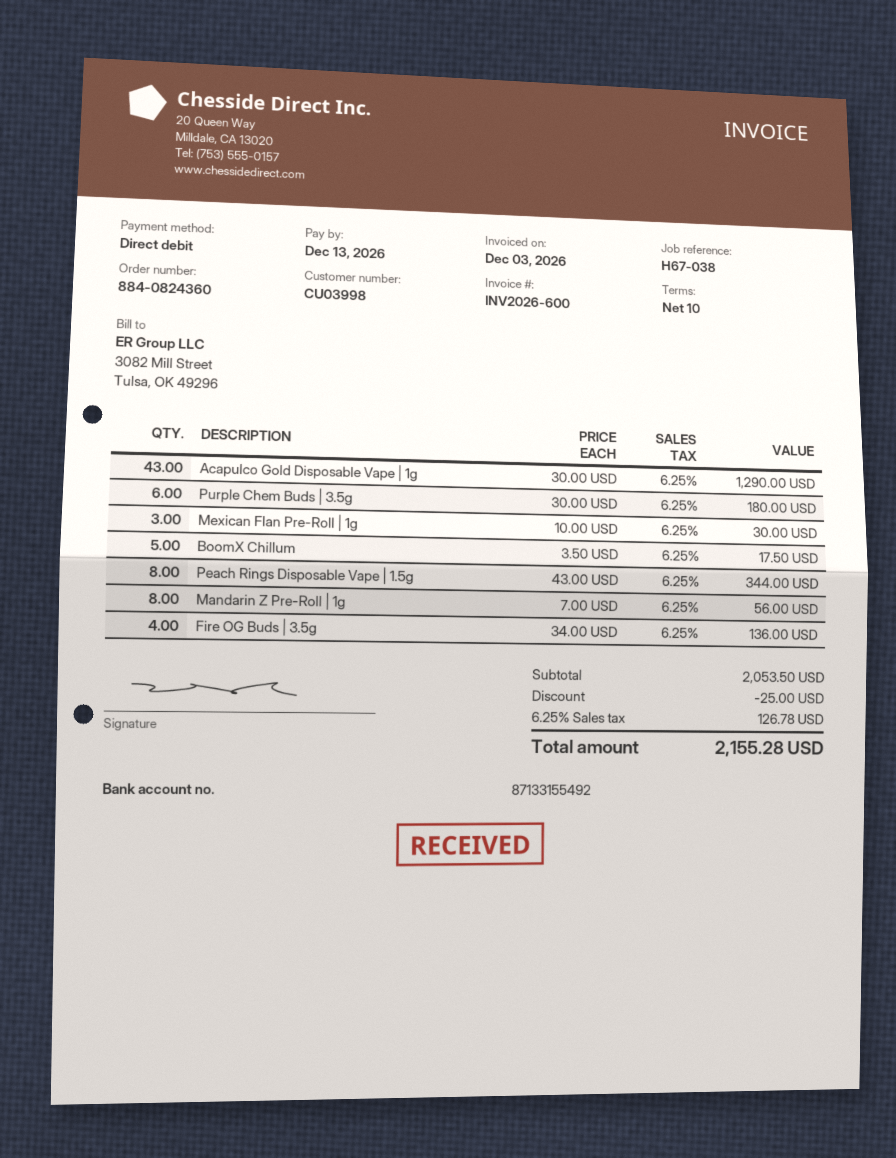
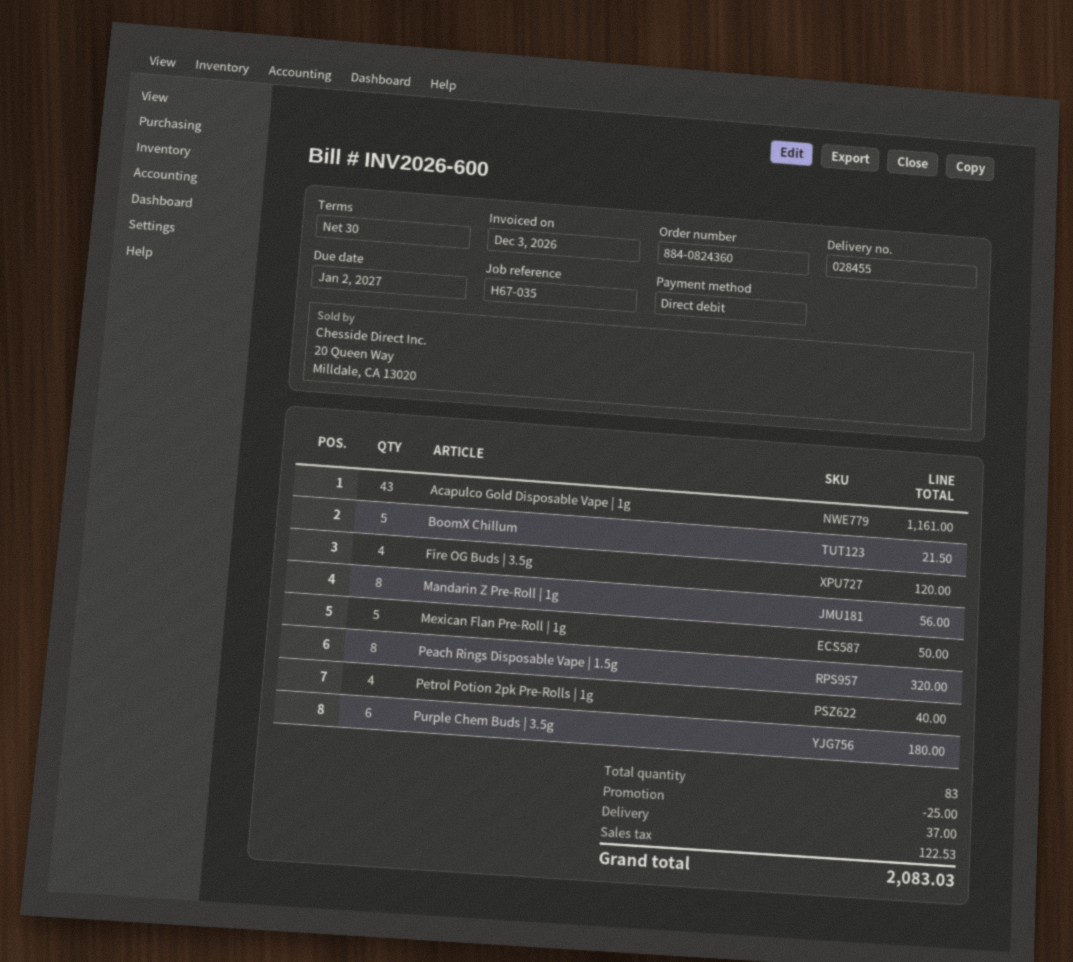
payment terms: 10 days -> 30 days
due date: 2026-12-13 -> 2027-01-02
reference: H67-038 -> H67-035
Acapulco Gold Disposable Vape | 1g: 43 for 1290.00 -> 43 for 1161.00
Mexican Flan Pre-Roll | 1g: 3 for 30.00 -> 5 for 50.00
BoomX Chillum: 5 for 17.50 -> 5 for 21.50
Peach Rings Disposable Vape | 1.5g: 8 for 344.00 -> 8 for 320.00
Fire OG Buds | 3.5g: 4 for 136.00 -> 4 for 120.00
Petrol Potion 2pk Pre-Rolls | 1g: none -> 4 for 40.00
shipping: none -> 37.00
tax: 126.78 -> 122.53
total: 2155.28 -> 2083.03

